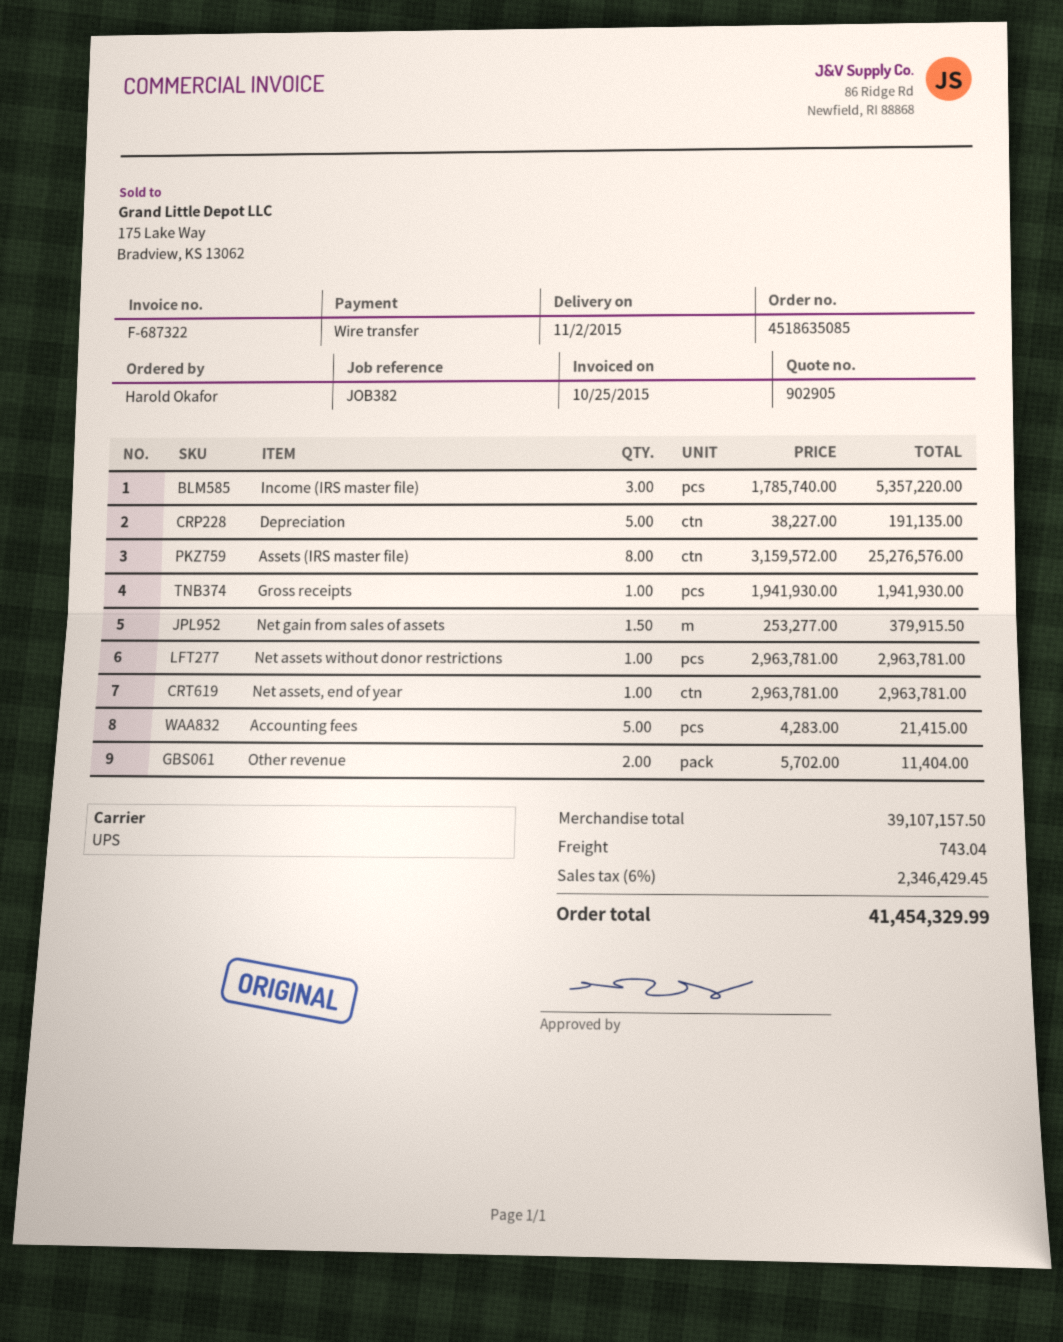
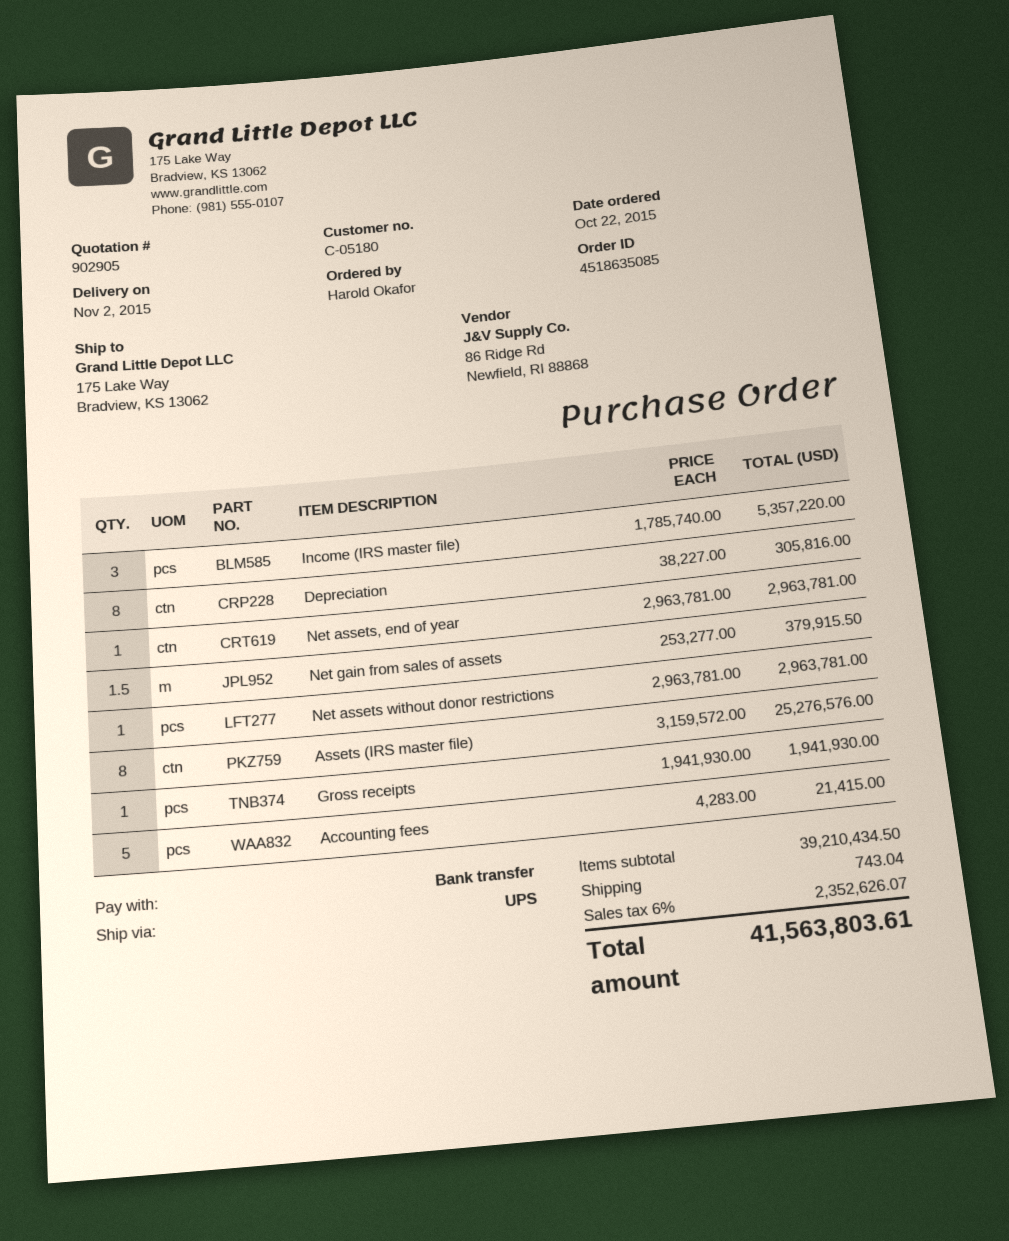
Depreciation: 5 x 38227.00 = 191135.00 -> 8 x 38227.00 = 305816.00
Other revenue: 2 x 5702.00 = 11404.00 -> none
subtotal: 39107157.50 -> 39210434.50
tax: 6% = 2346429.45 -> 6% = 2352626.07
total: 41454329.99 -> 41563803.61

